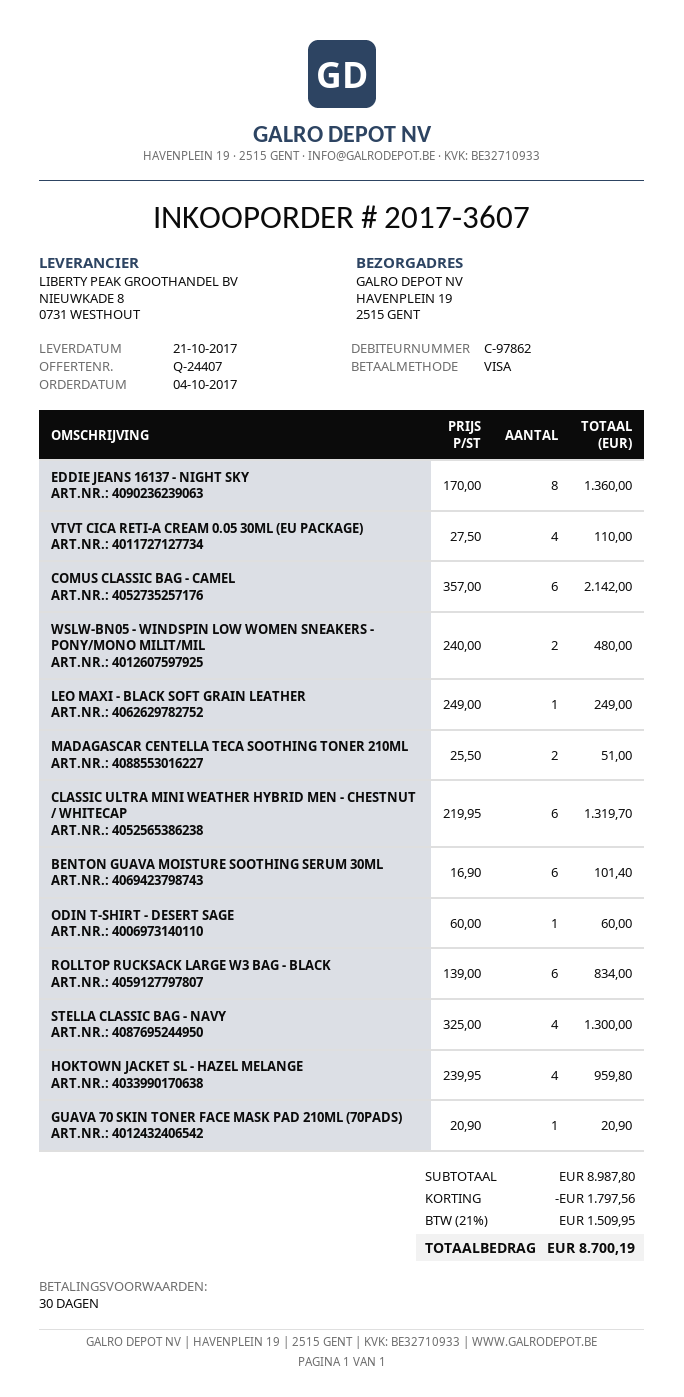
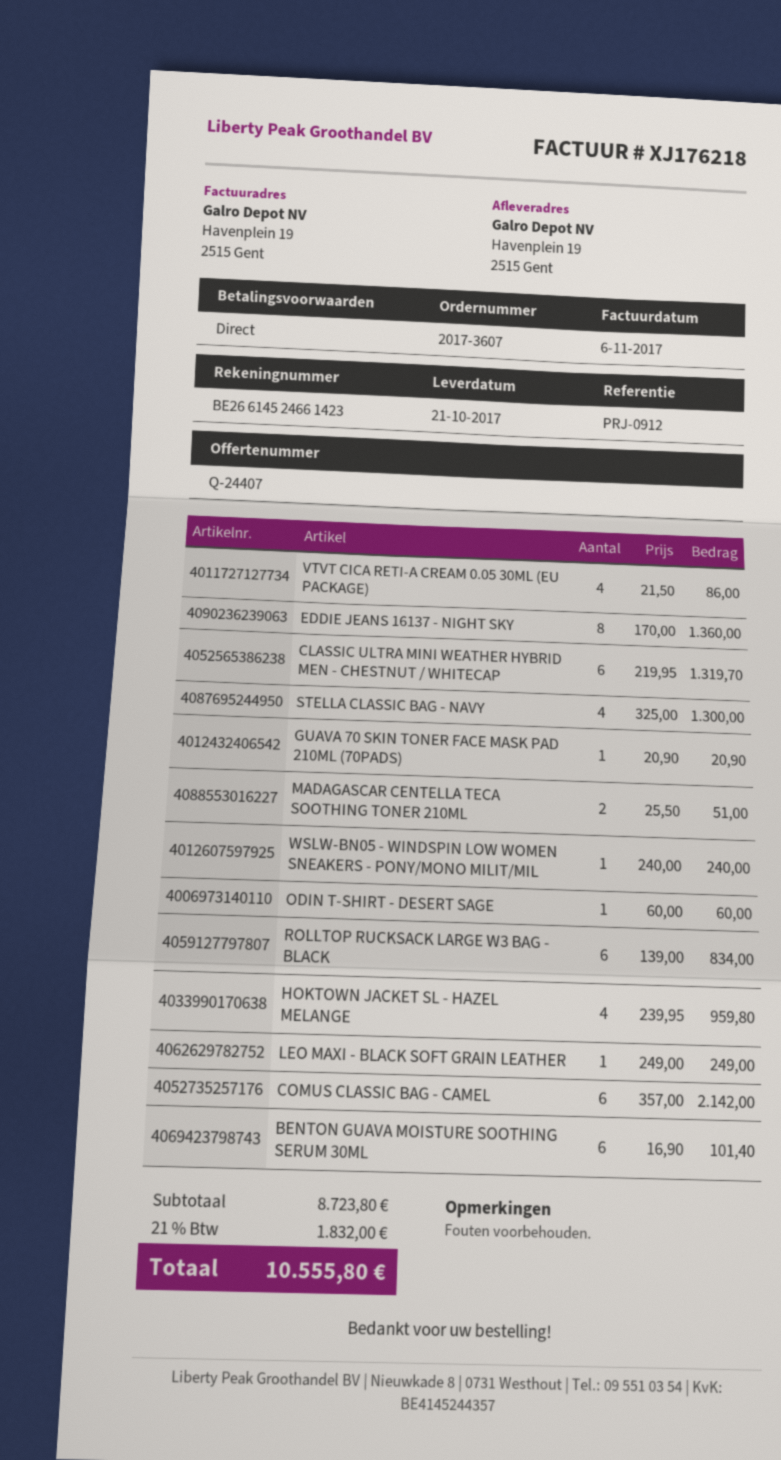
payment terms: 30 days -> on receipt
VTVT CICA RETI-A CREAM 0.05 30ML (EU PACKAGE): 4 x 27.50 = 110.00 -> 4 x 21.50 = 86.00
WSLW-BN05 - WINDSPIN LOW WOMEN SNEAKERS - PONY/MONO MILIT/MIL: 2 x 240.00 = 480.00 -> 1 x 240.00 = 240.00
subtotal: 8987.80 -> 8723.80
discount: 1797.56 -> none
tax: 21% = 1509.95 -> 21% = 1832.00
total: 8700.19 -> 10555.80

